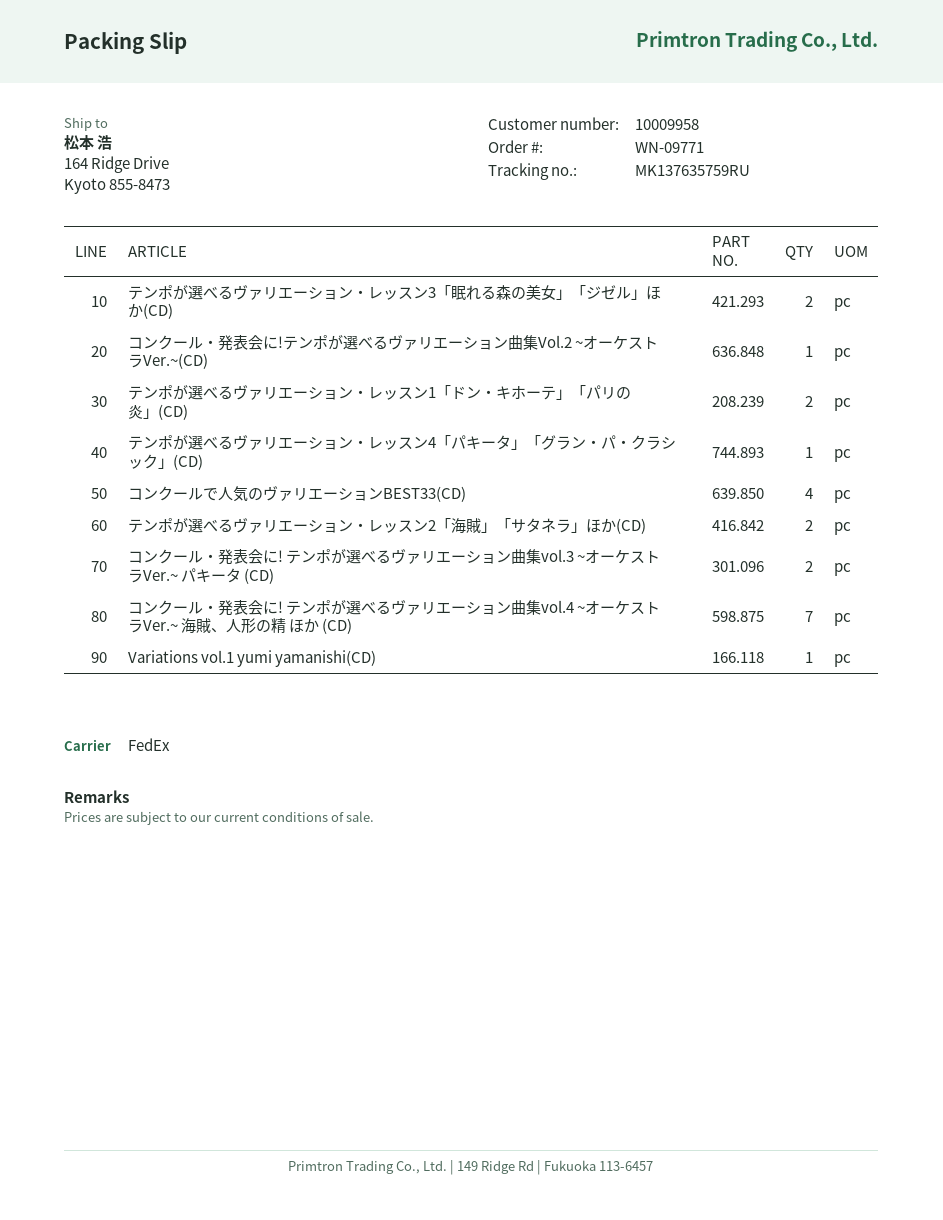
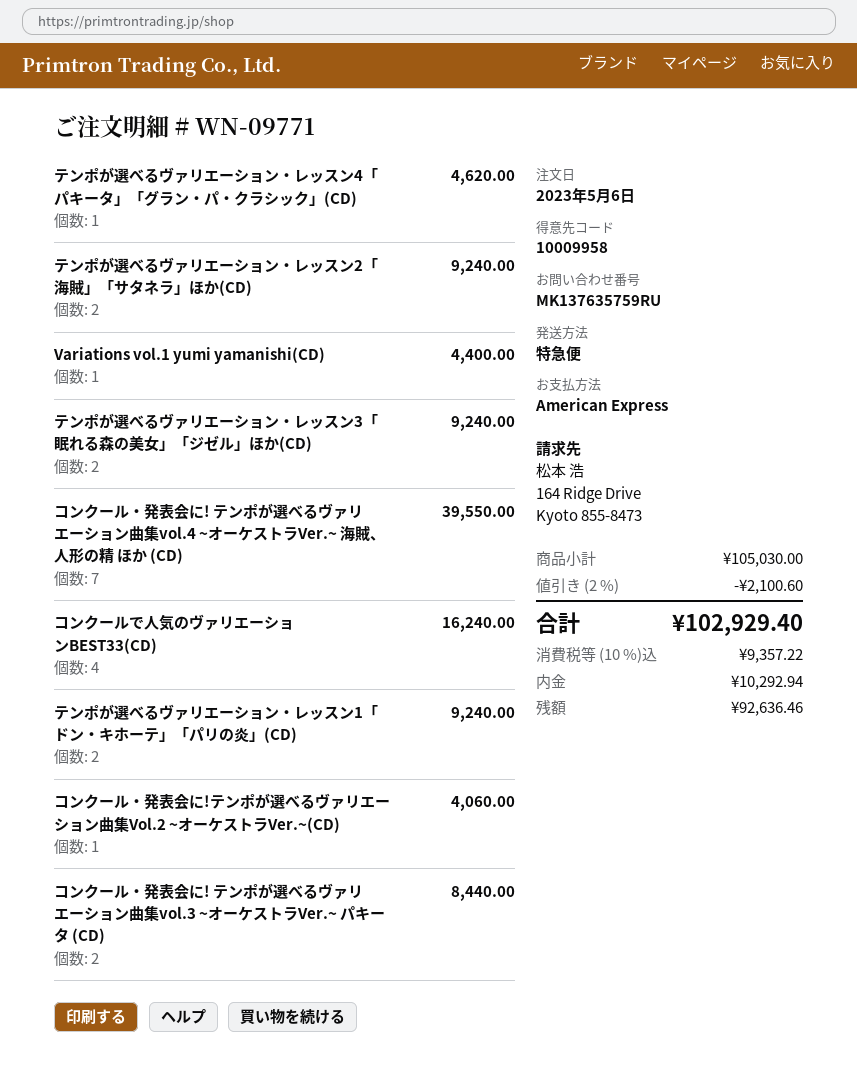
shipping method: FedEx -> express

